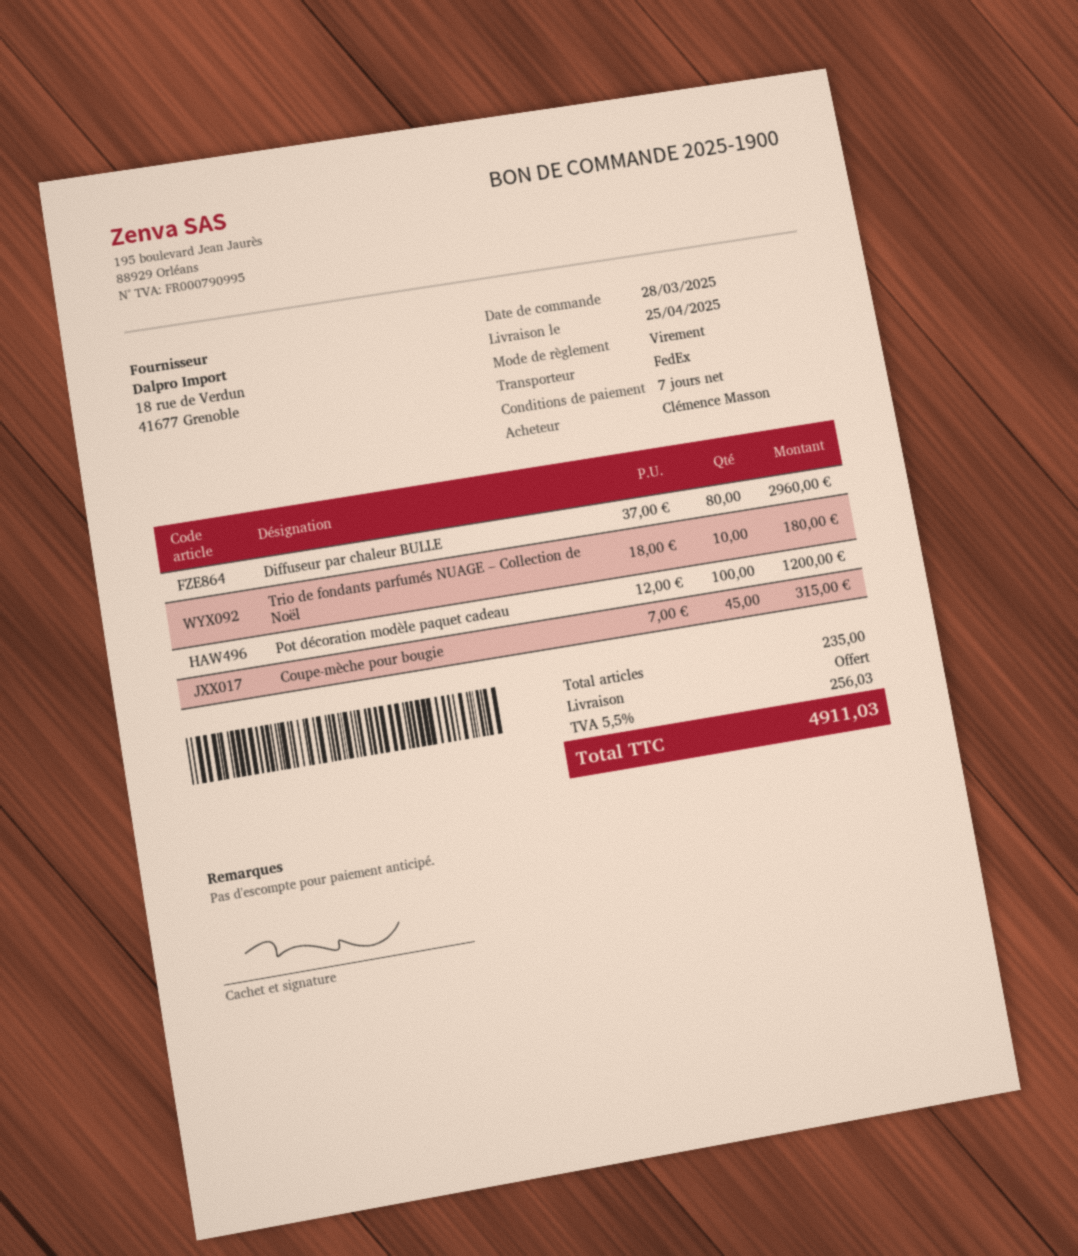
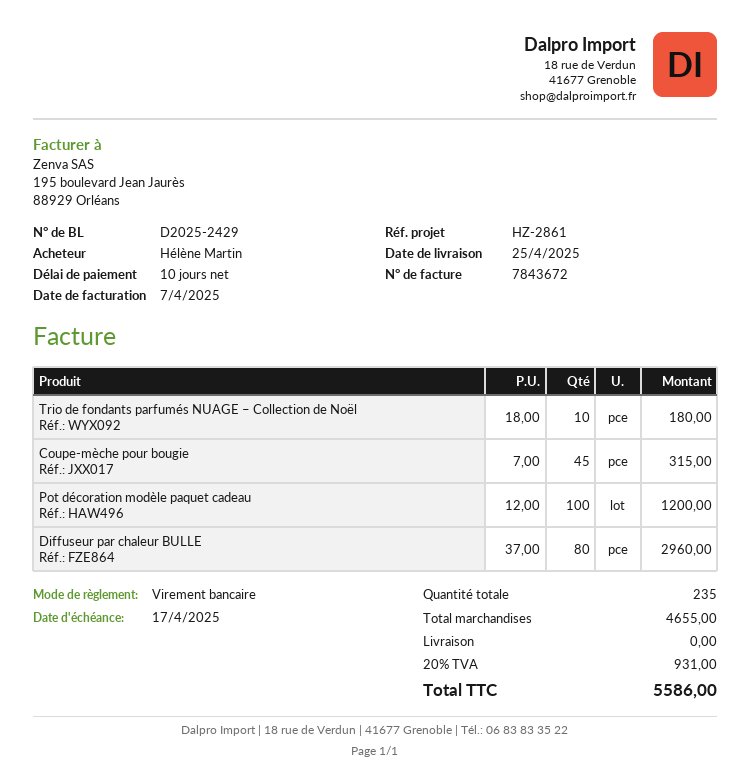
payment terms: 7 days -> 10 days
ordered by: Clémence Masson -> Hélène Martin
tax: 5.5% = 256.03 -> 20% = 931.00
total: 4911.03 -> 5586.00

